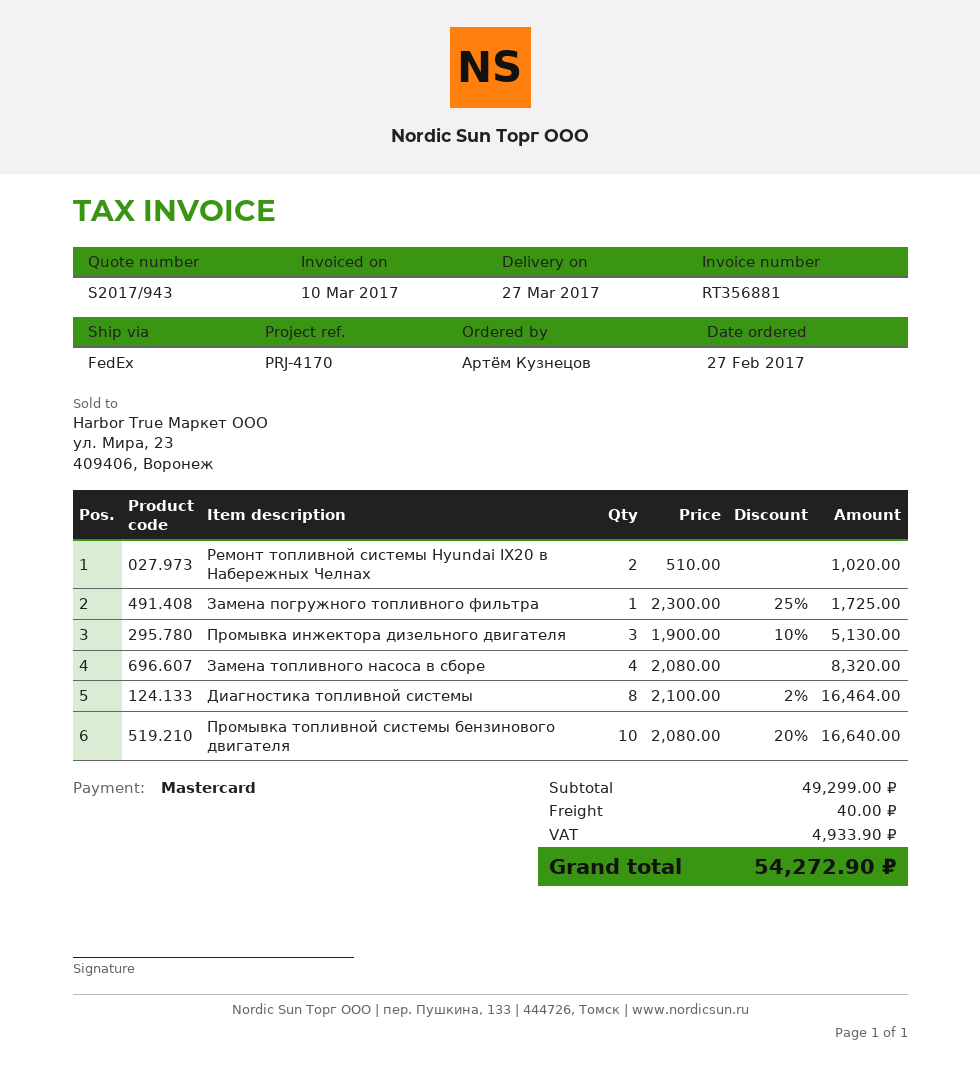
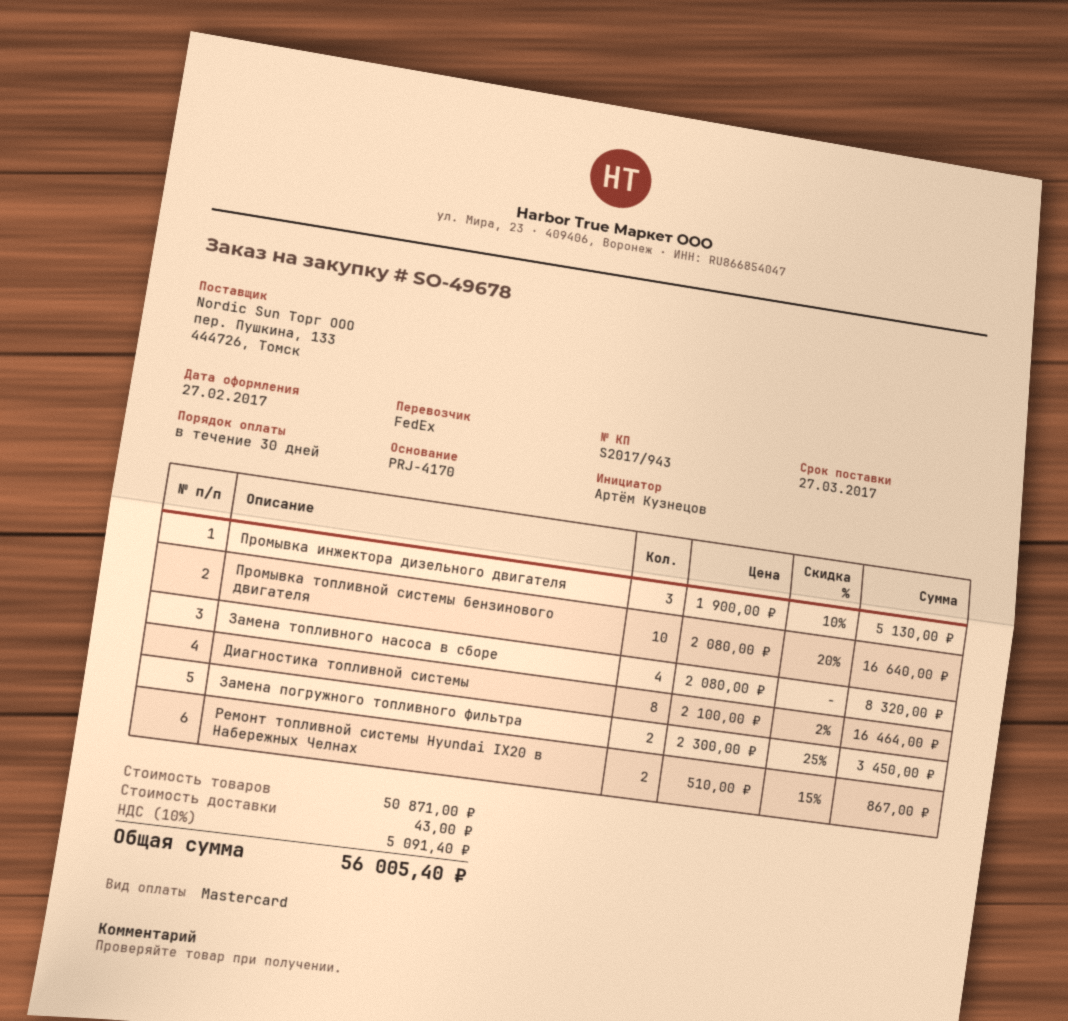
Ремонт топливной системы Hyundai IX20 в Набережных Челнах: 2 x 510.00 = 1020.00 -> 2 x 510.00 - 15% = 867.00
Замена погружного топливного фильтра: 1 x 2300.00 - 25% = 1725.00 -> 2 x 2300.00 - 25% = 3450.00
subtotal: 49299.00 -> 50871.00
shipping: 40.00 -> 43.00
tax: 4933.90 -> 5091.40
total: 54272.90 -> 56005.40

